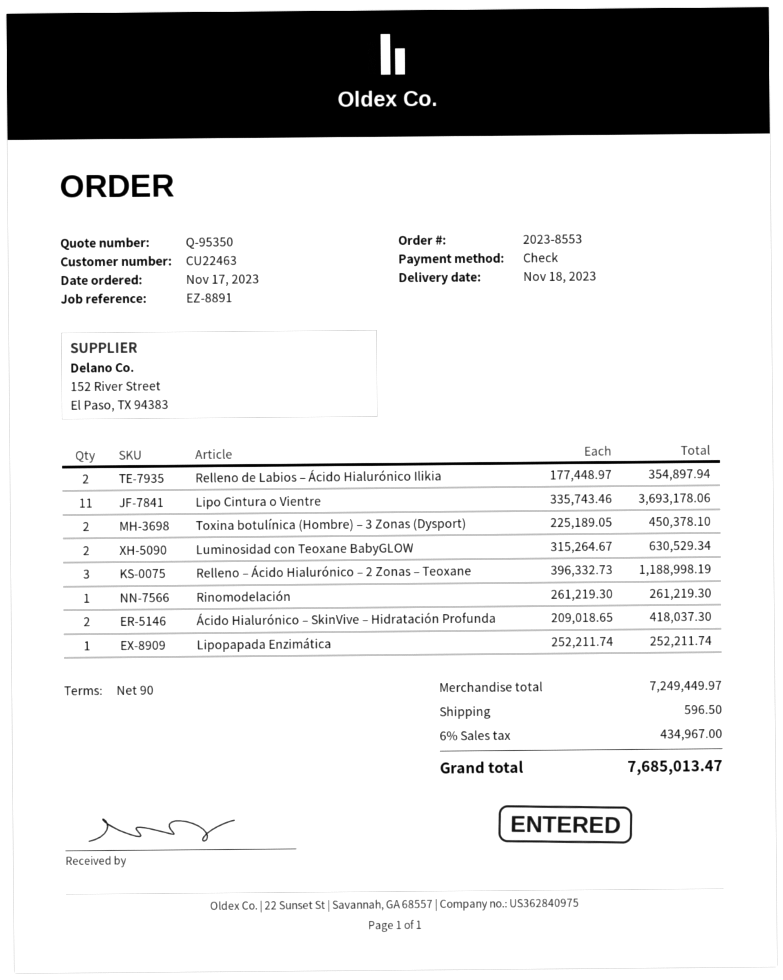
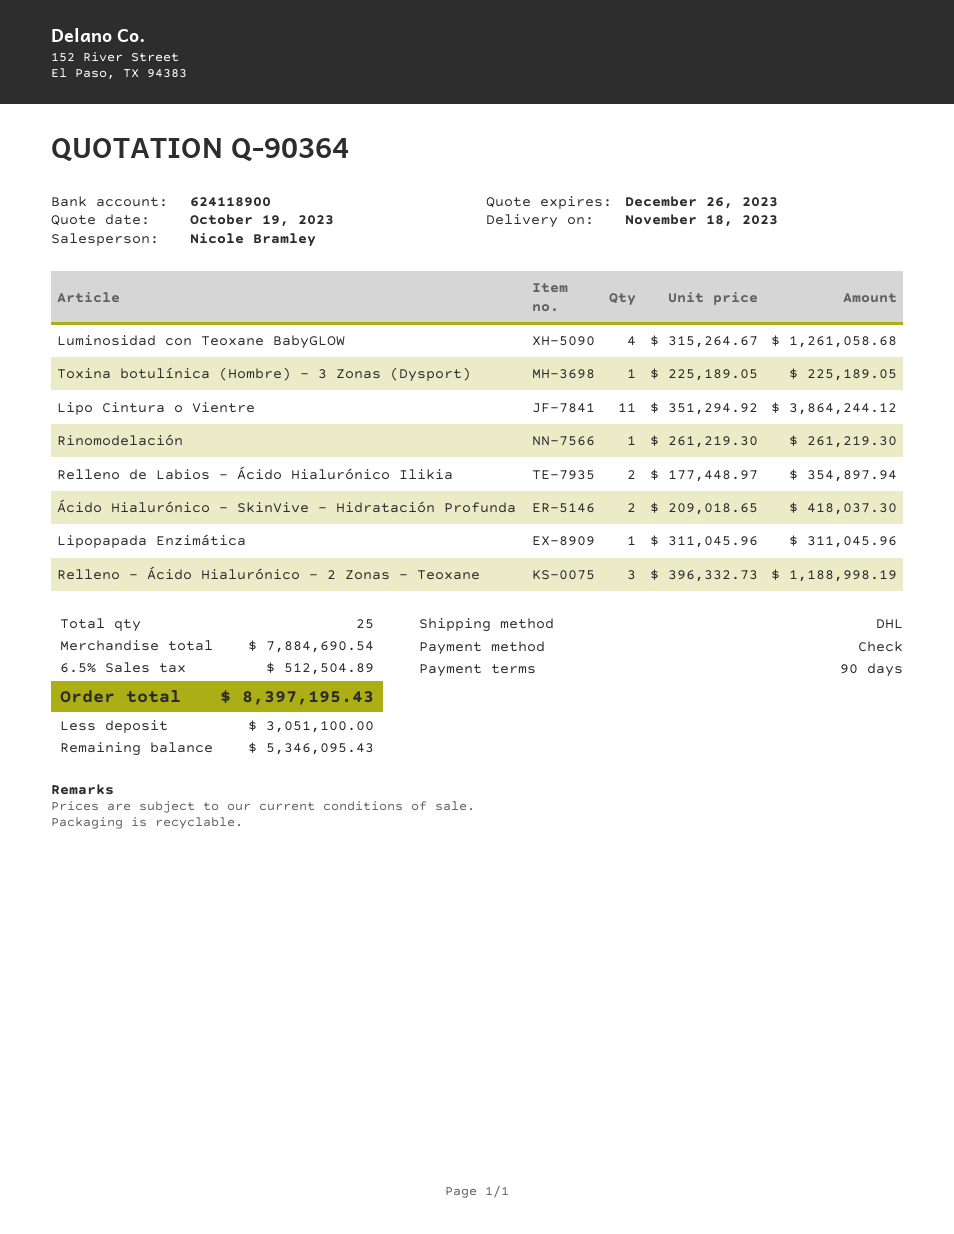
quote number: Q-95350 -> Q-90364
Lipo Cintura o Vientre: 11 x 335743.46 = 3693178.06 -> 11 x 351294.92 = 3864244.12
Toxina botulínica (Hombre) – 3 Zonas (Dysport): 2 x 225189.05 = 450378.10 -> 1 x 225189.05 = 225189.05
Luminosidad con Teoxane BabyGLOW: 2 x 315264.67 = 630529.34 -> 4 x 315264.67 = 1261058.68
Lipopapada Enzimática: 1 x 252211.74 = 252211.74 -> 1 x 311045.96 = 311045.96
subtotal: 7249449.97 -> 7884690.54
shipping: 596.50 -> none
tax: 6% = 434967.00 -> 6.5% = 512504.89
total: 7685013.47 -> 8397195.43

